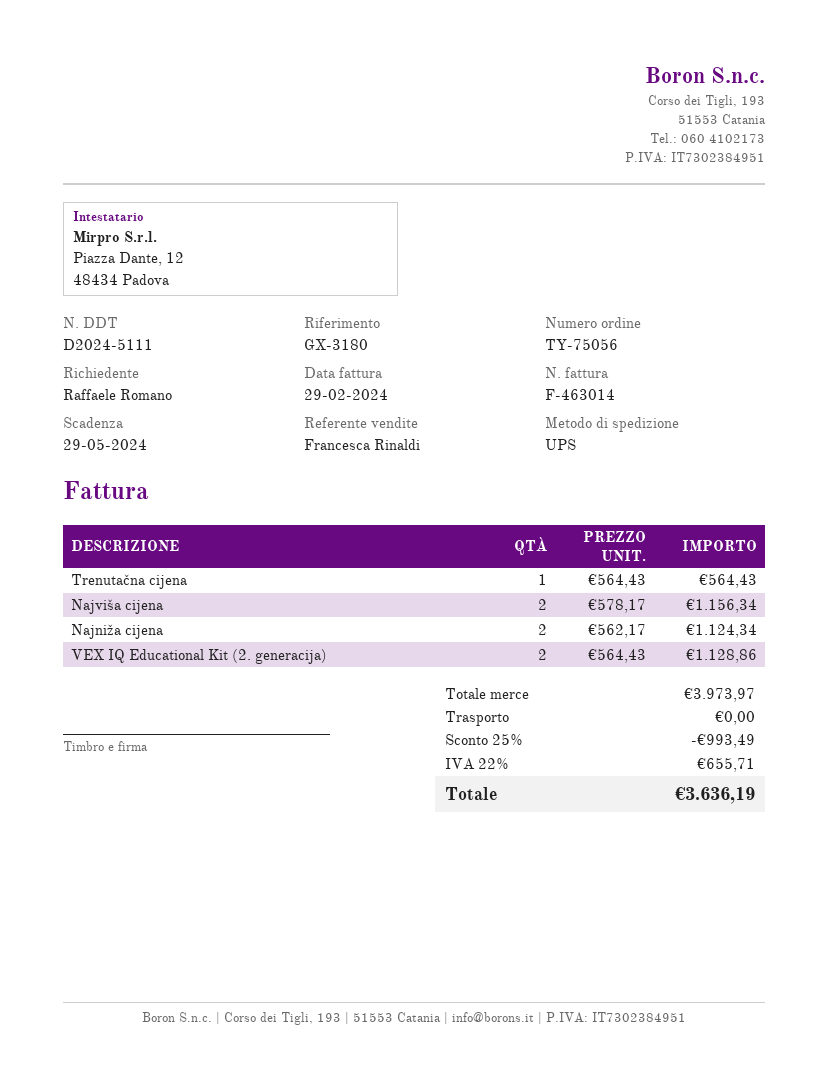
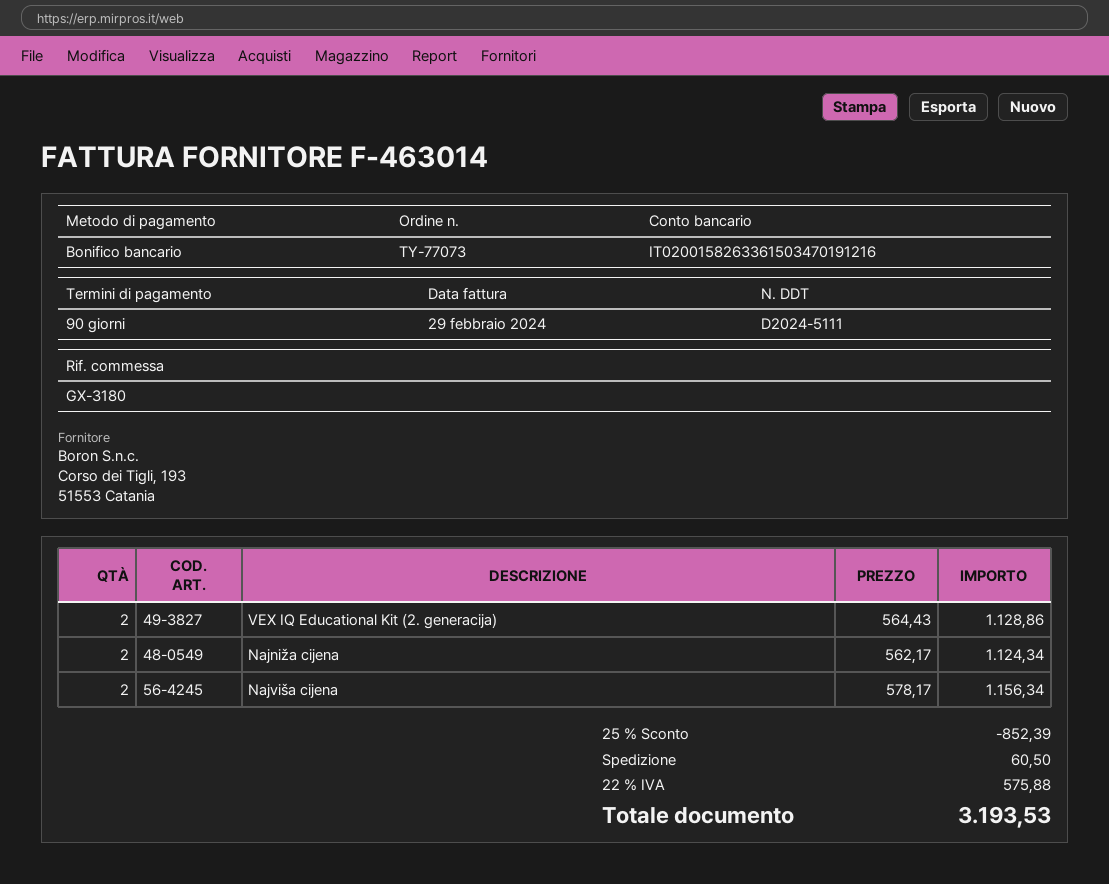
order number: TY-75056 -> TY-77073
Trenutačna cijena: 1 x 564.43 = 564.43 -> none
discount: 25% = 993.49 -> 25% = 852.39
shipping: 0.00 -> 60.50
tax: 22% = 655.71 -> 22% = 575.88
total: 3636.19 -> 3193.53

